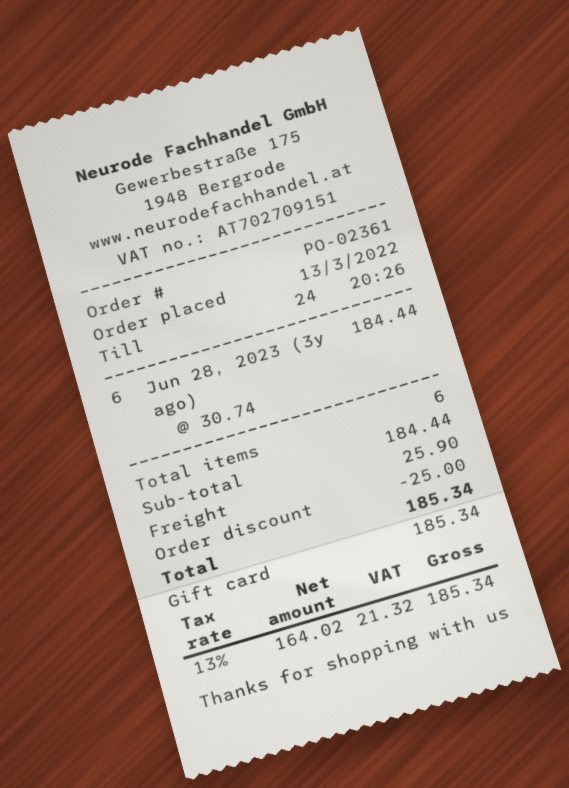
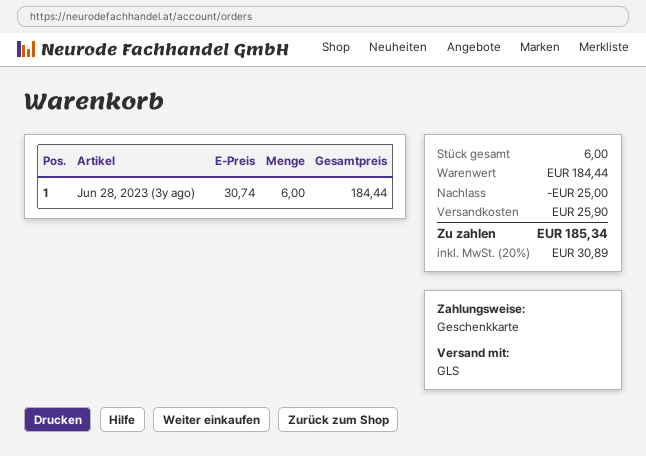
tax: 13% = 21.32 -> 20% = 30.89

